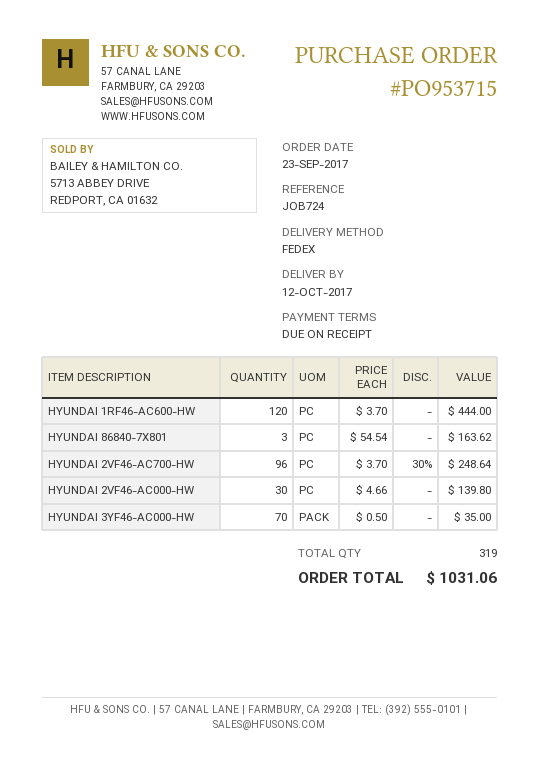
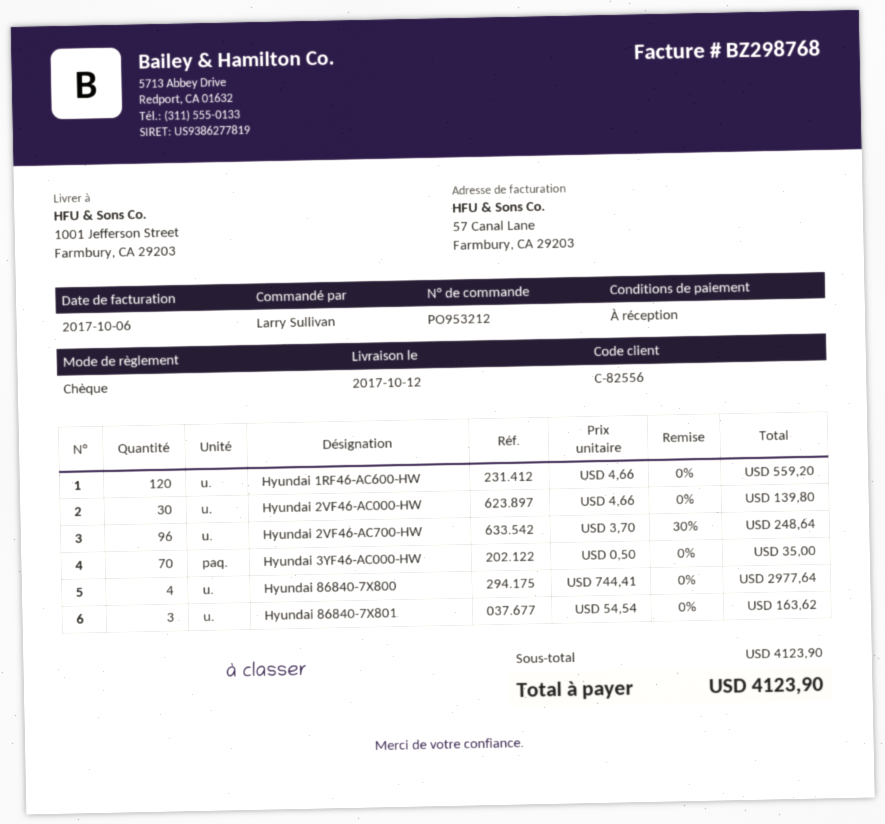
order number: PO953715 -> PO953212
HYUNDAI 1RF46-AC600-HW: 120 x 3.70 = 444.00 -> 120 x 4.66 = 559.20
Hyundai 86840-7X800: none -> 4 x 744.41 = 2977.64
total: 1031.06 -> 4123.90

